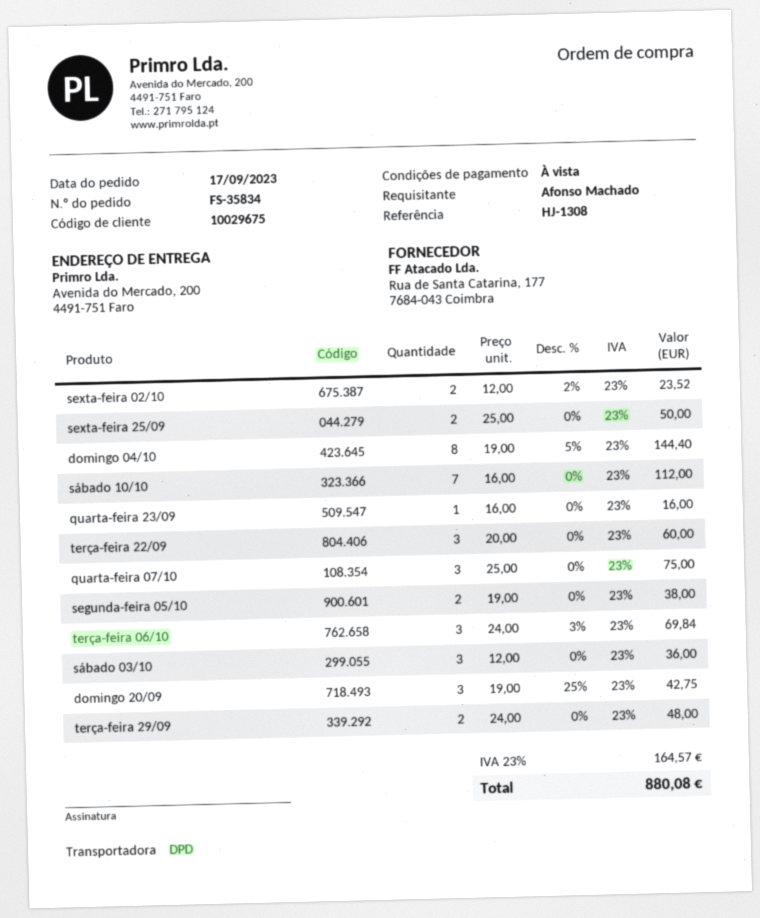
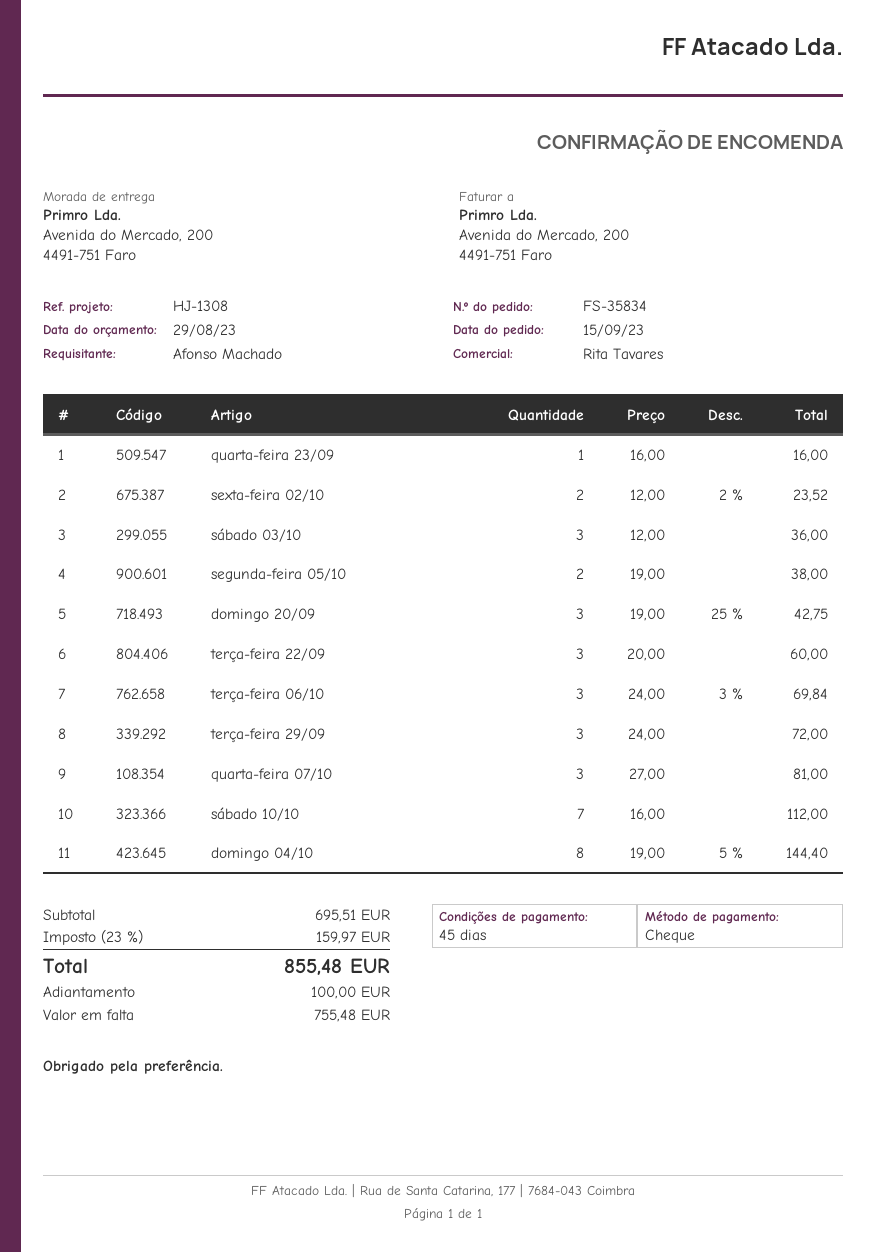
order date: 2023-09-17 -> 2023-09-15
payment terms: on receipt -> 45 days
sexta-feira 25/09: 2 x 25.00 = 50.00 -> none
quarta-feira 07/10: 3 x 25.00 = 75.00 -> 3 x 27.00 = 81.00
terça-feira 29/09: 2 x 24.00 = 48.00 -> 3 x 24.00 = 72.00
tax: 23% = 164.57 -> 23% = 159.97
total: 880.08 -> 855.48

